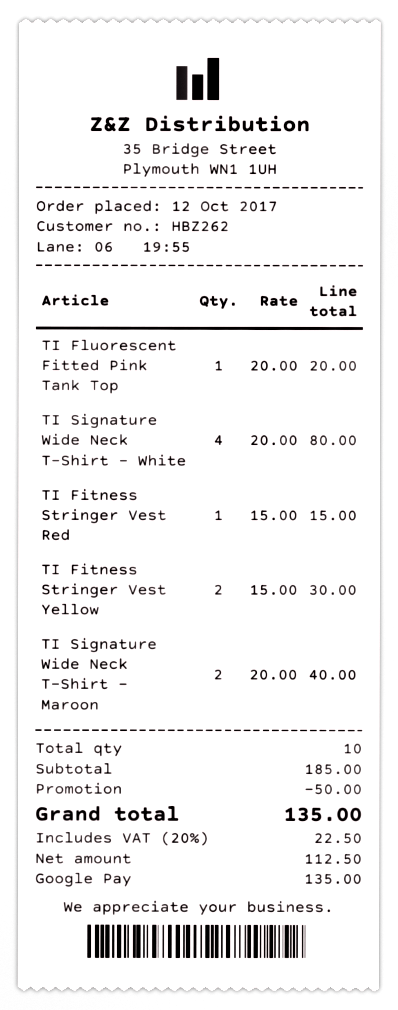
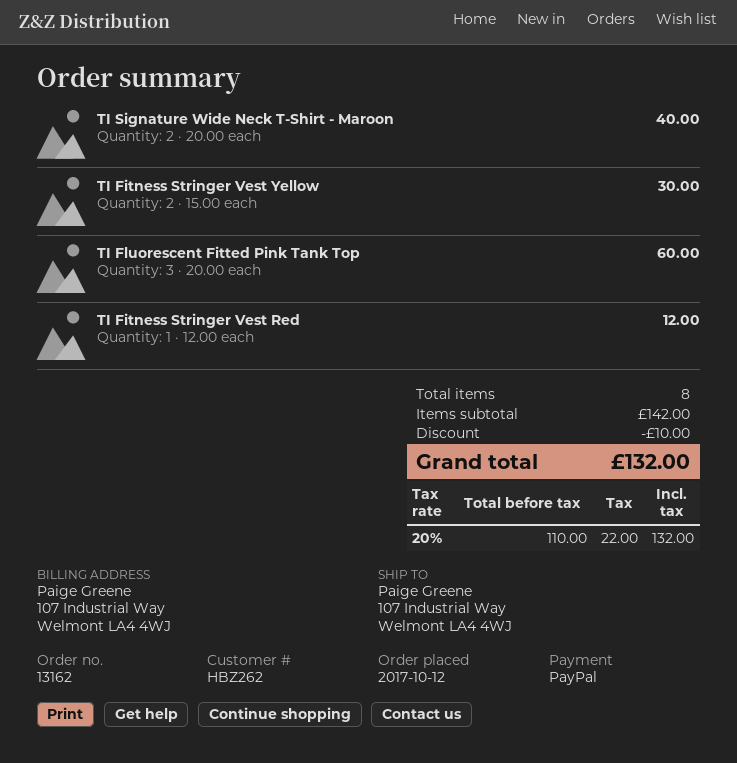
payment method: Google Pay -> PayPal
TI Fluorescent Fitted Pink Tank Top: 1 x 20.00 = 20.00 -> 3 x 20.00 = 60.00
TI Signature Wide Neck T-Shirt - White: 4 x 20.00 = 80.00 -> none
TI Fitness Stringer Vest Red: 1 x 15.00 = 15.00 -> 1 x 12.00 = 12.00
total quantity: 10 -> 8
subtotal: 185.00 -> 142.00
discount: 50.00 -> 10.00
net: 112.50 -> 110.00
tax: 20% = 22.50 -> 20% = 22.00
total: 135.00 -> 132.00

